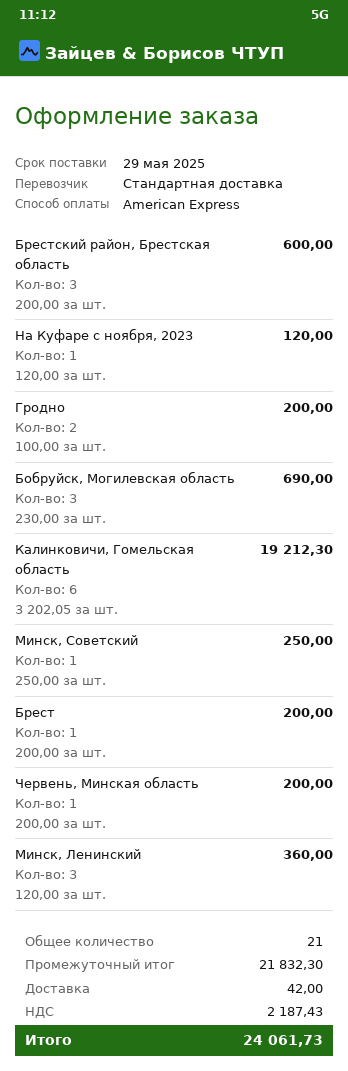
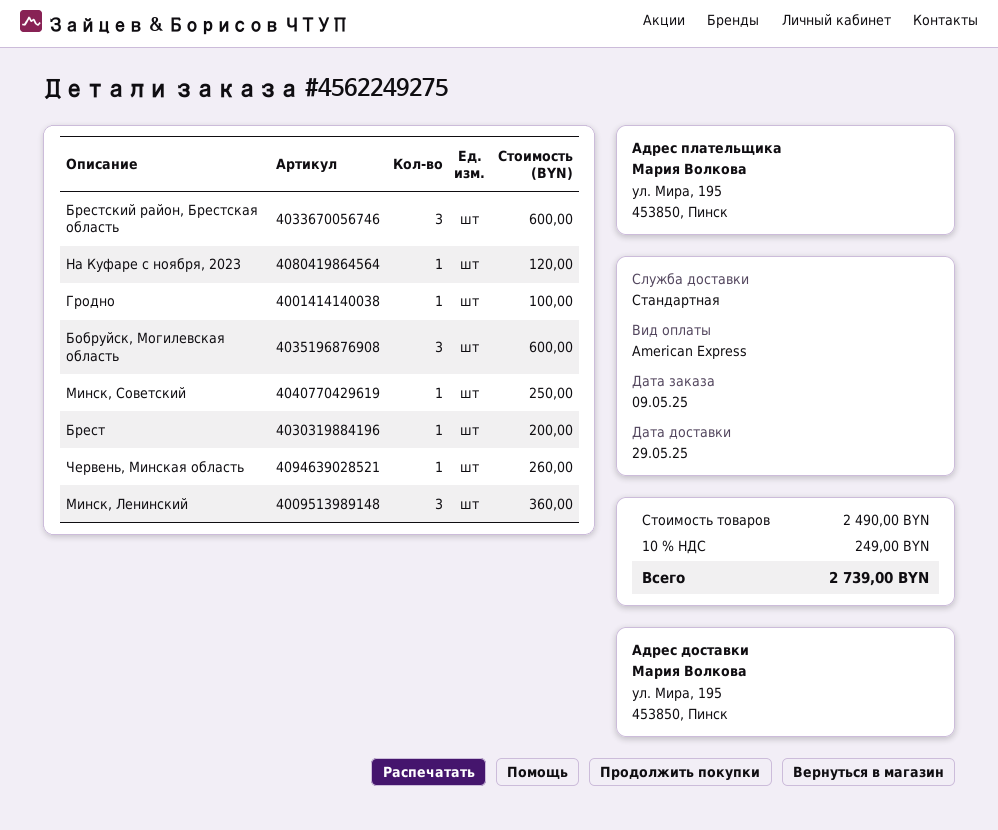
Гродно: 2 for 200.00 -> 1 for 100.00
Бобруйск, Могилевская область: 3 for 690.00 -> 3 for 600.00
Калинковичи, Гомельская область: 6 for 19212.30 -> none
Червень, Минская область: 1 for 200.00 -> 1 for 260.00
subtotal: 21832.30 -> 2490.00
shipping: 42.00 -> none
tax: 2187.43 -> 249.00
total: 24061.73 -> 2739.00

